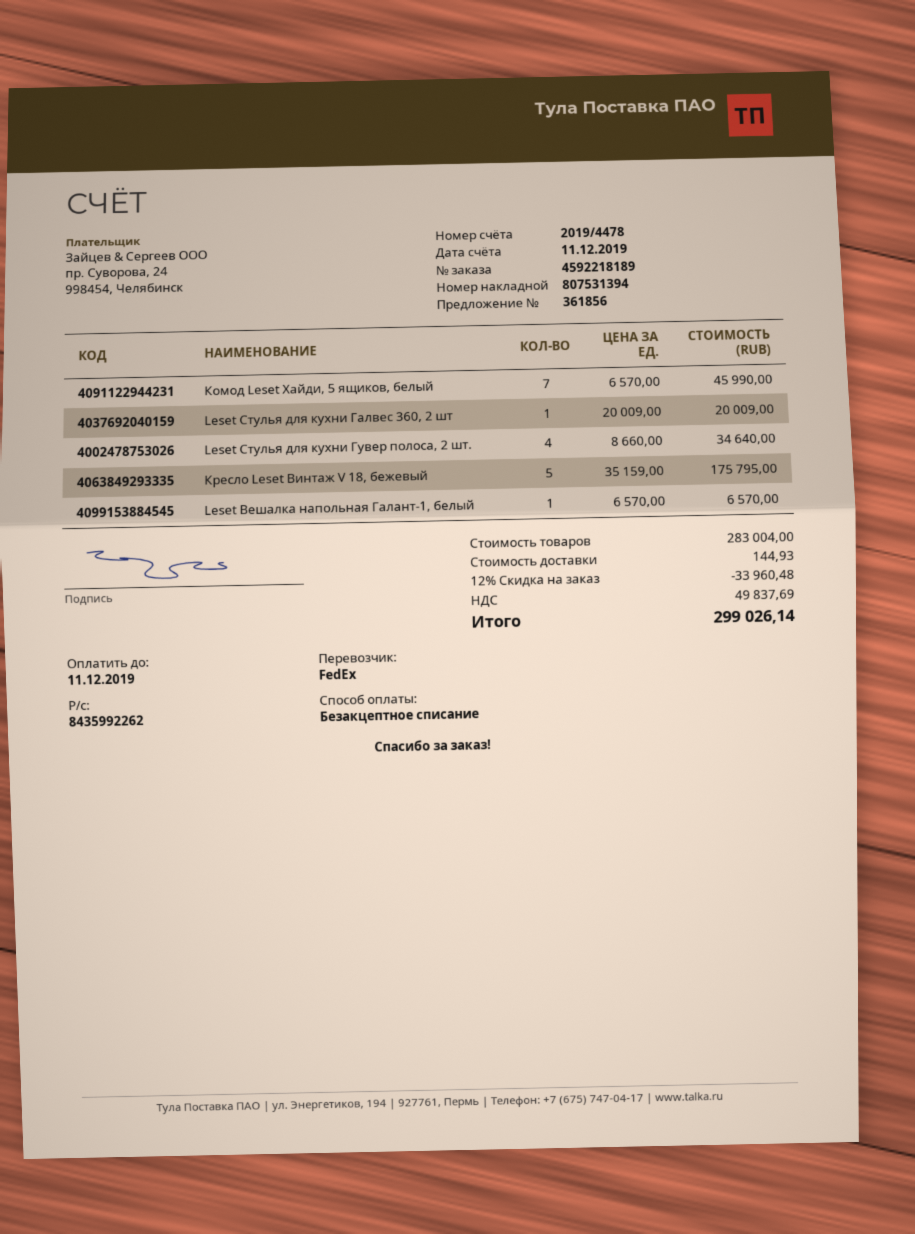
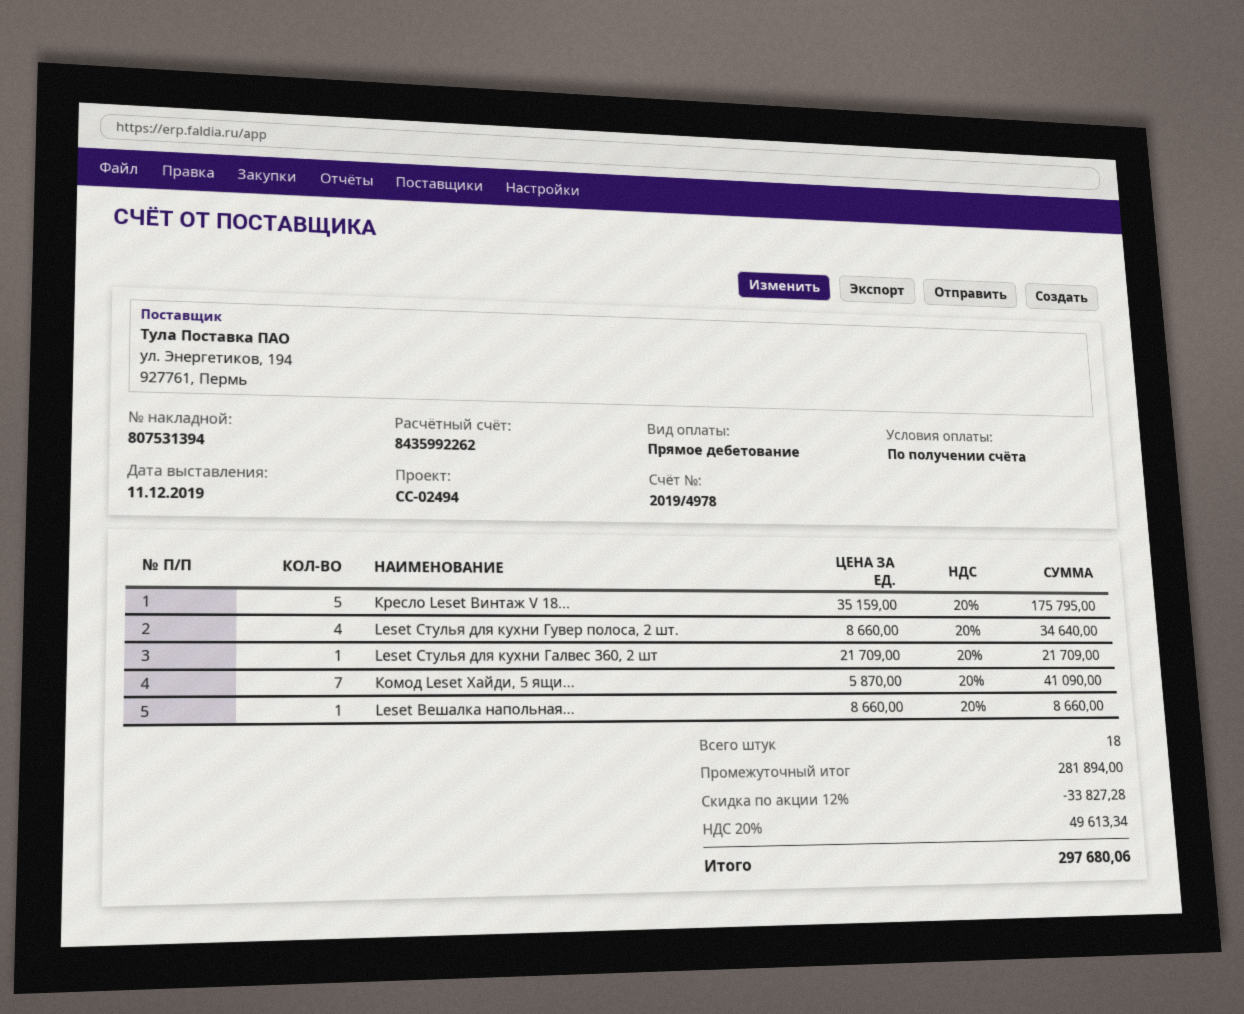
invoice number: 2019/4478 -> 2019/4978
Комод Leset Хайди, 5 ящиков, белый: 7 x 6570.00 = 45990.00 -> 7 x 5870.00 = 41090.00
Leset Стулья для кухни Галвес 360, 2 шт: 1 x 20009.00 = 20009.00 -> 1 x 21709.00 = 21709.00
Leset Вешалка напольная Галант-1, белый: 1 x 6570.00 = 6570.00 -> 1 x 8660.00 = 8660.00
subtotal: 283004.00 -> 281894.00
discount: 12% = 33960.48 -> 12% = 33827.28
shipping: 144.93 -> none
tax: 49837.69 -> 49613.34
total: 299026.14 -> 297680.06

